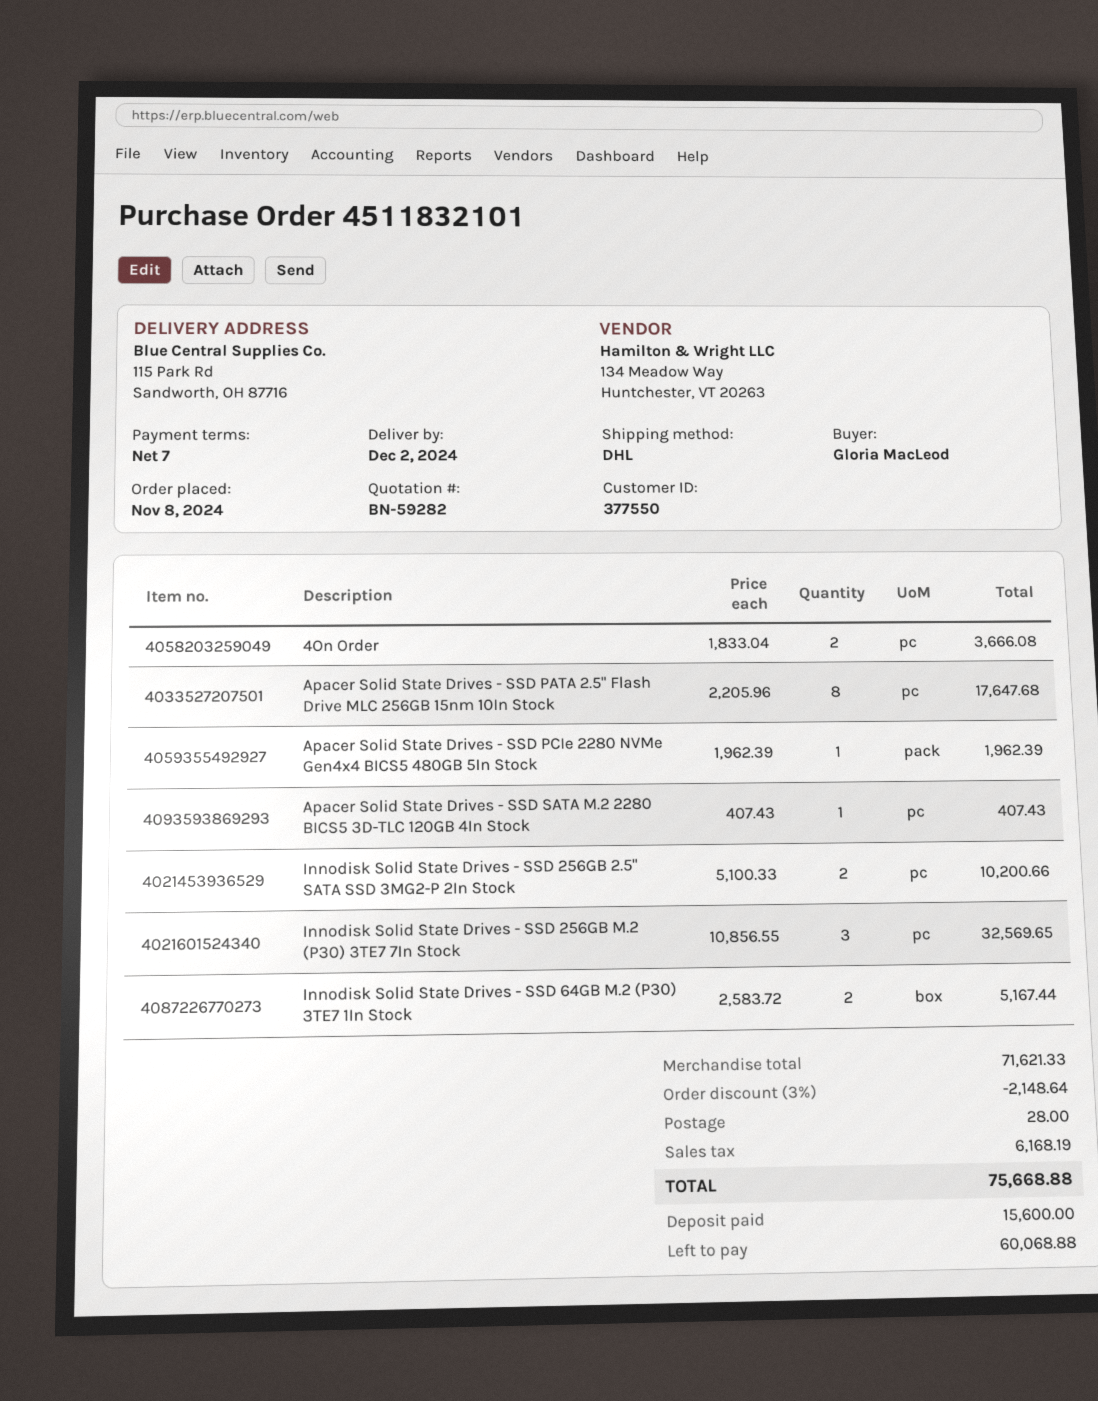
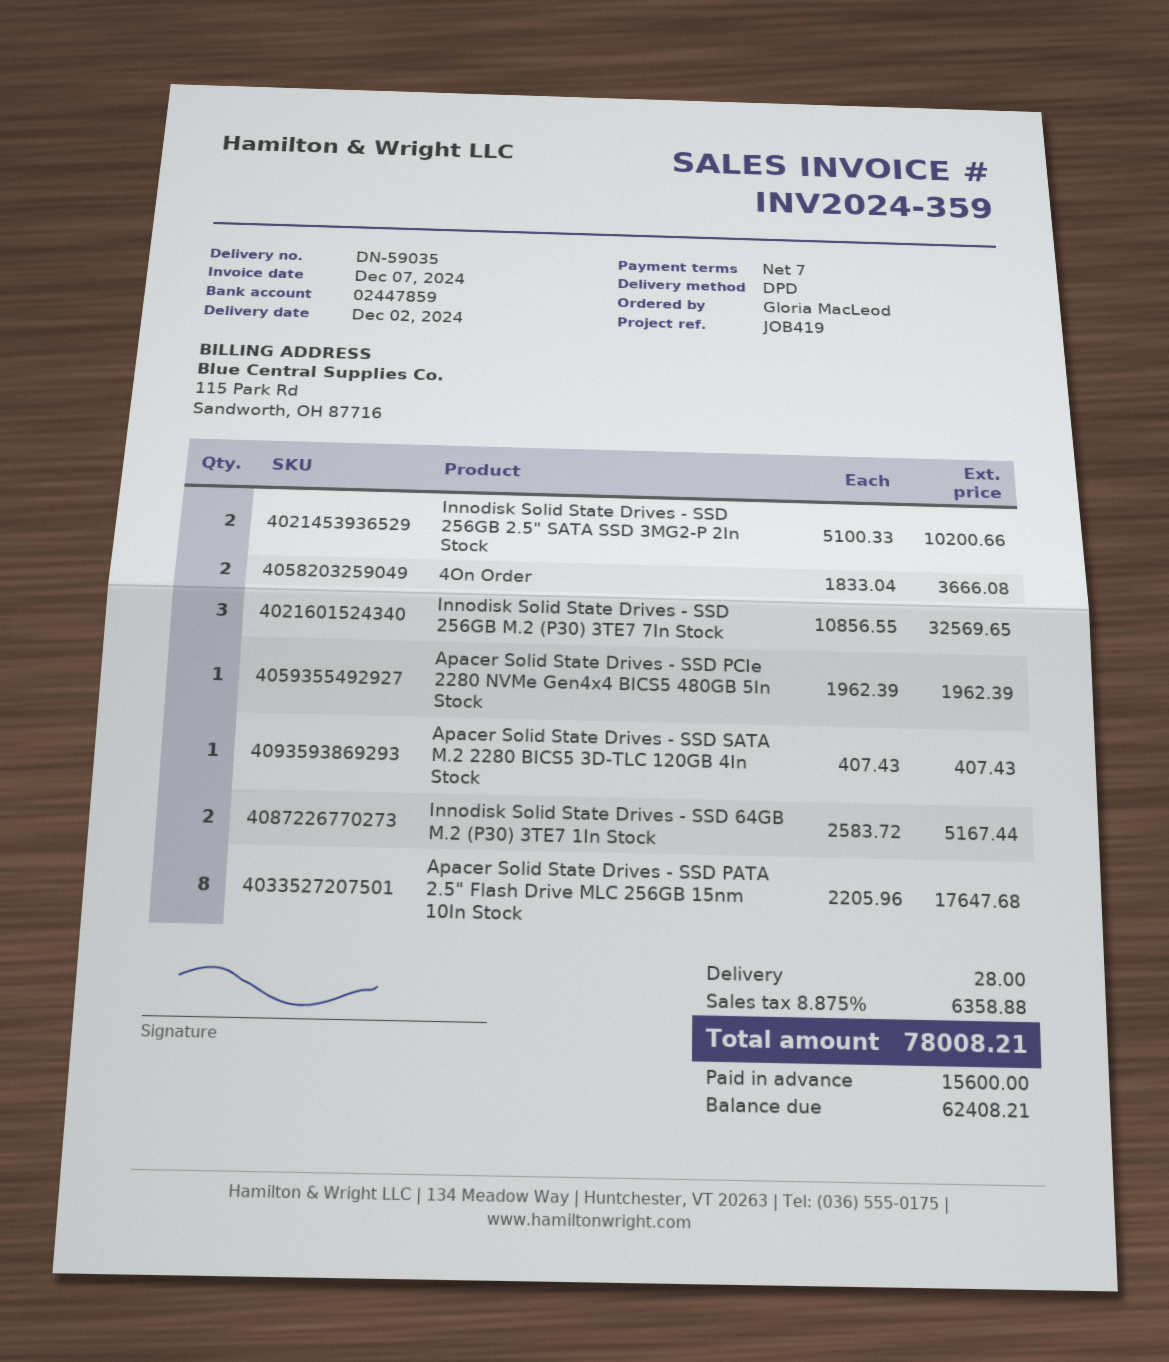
shipping method: DHL -> DPD
discount: 3% = 2148.64 -> none
tax: 6168.19 -> 6358.88
total: 75668.88 -> 78008.21
balance: 60068.88 -> 62408.21

